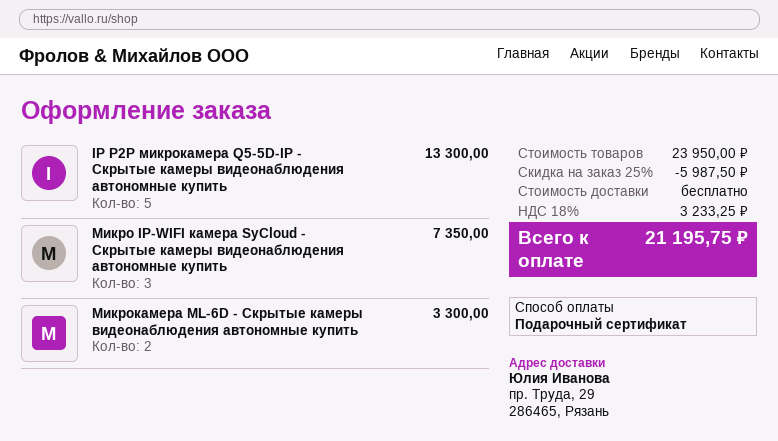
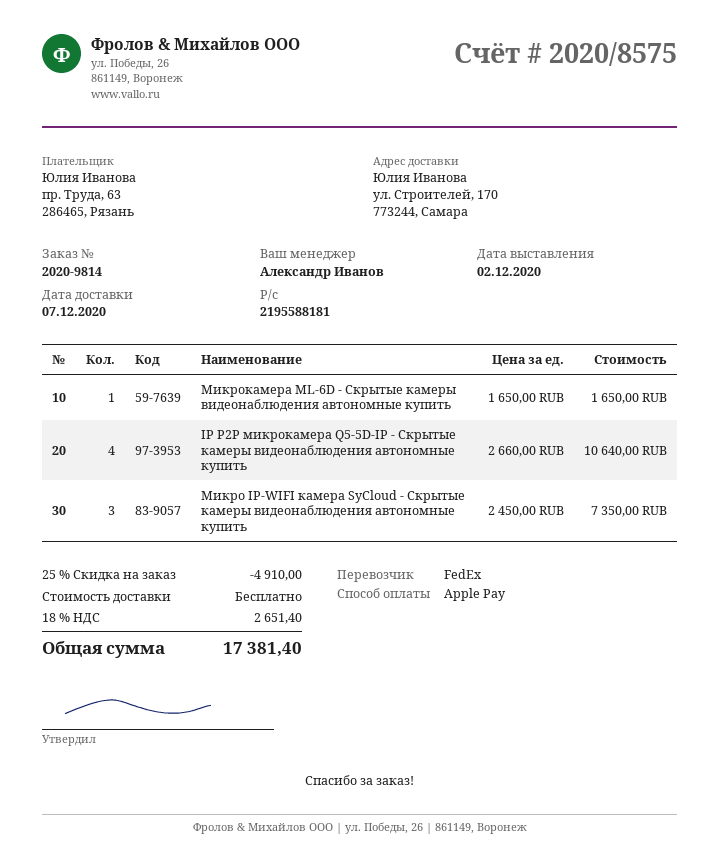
payment method: gift card -> Apple Pay
ship to: пр. Труда, 29, 286465, Рязань -> ул. Строителей, 170, 773244, Самара
IP P2P микрокамера Q5-5D-IP - Скрытые камеры видеонаблюдения автономные купить: 5 for 13300.00 -> 4 for 10640.00
Микрокамера ML-6D - Скрытые камеры видеонаблюдения автономные купить: 2 for 3300.00 -> 1 for 1650.00
discount: 25% = 5987.50 -> 25% = 4910.00
tax: 18% = 3233.25 -> 18% = 2651.40
total: 21195.75 -> 17381.40

